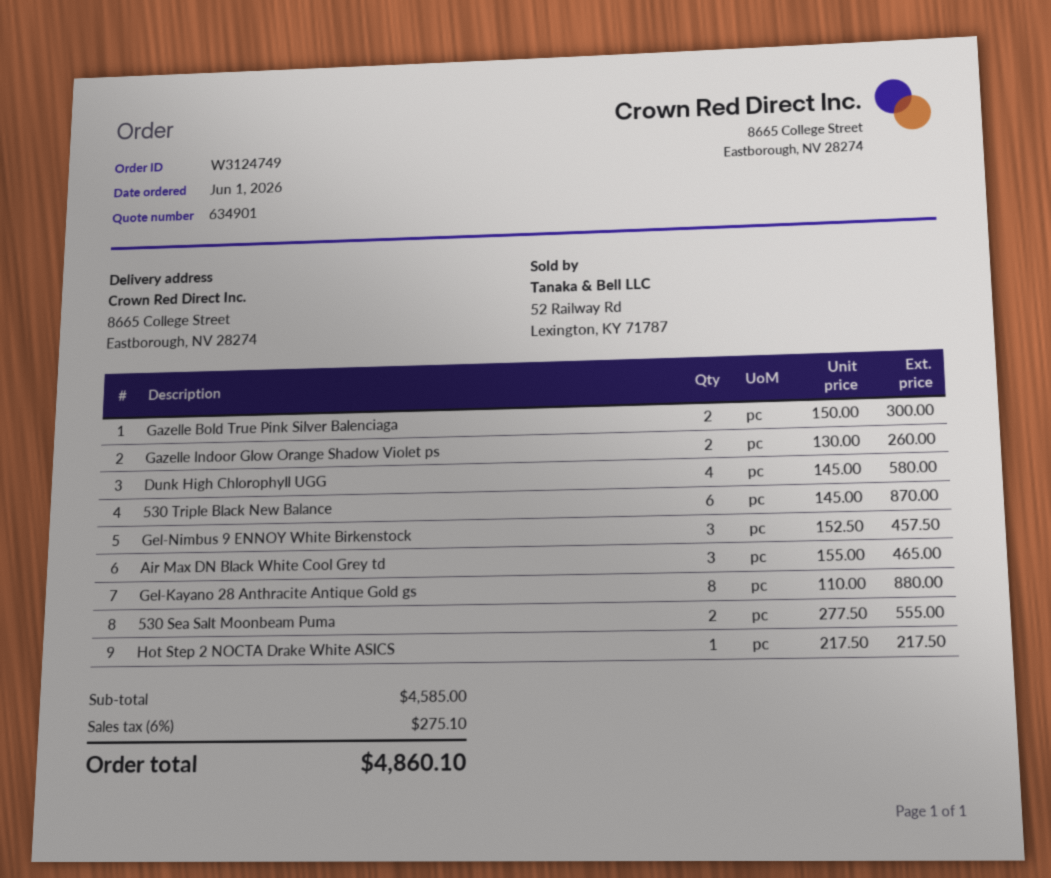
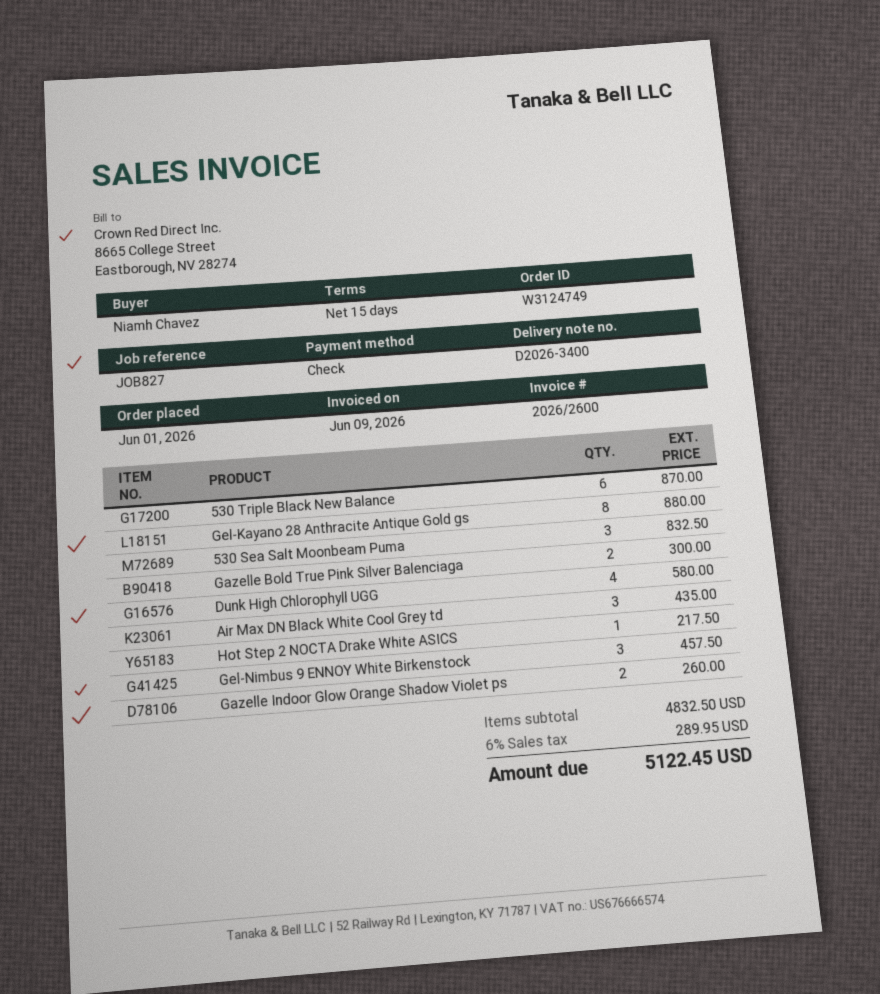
Air Max DN Black White Cool Grey td: 3 for 465.00 -> 3 for 435.00
530 Sea Salt Moonbeam Puma: 2 for 555.00 -> 3 for 832.50
subtotal: 4585.00 -> 4832.50
tax: 6% = 275.10 -> 6% = 289.95
total: 4860.10 -> 5122.45

